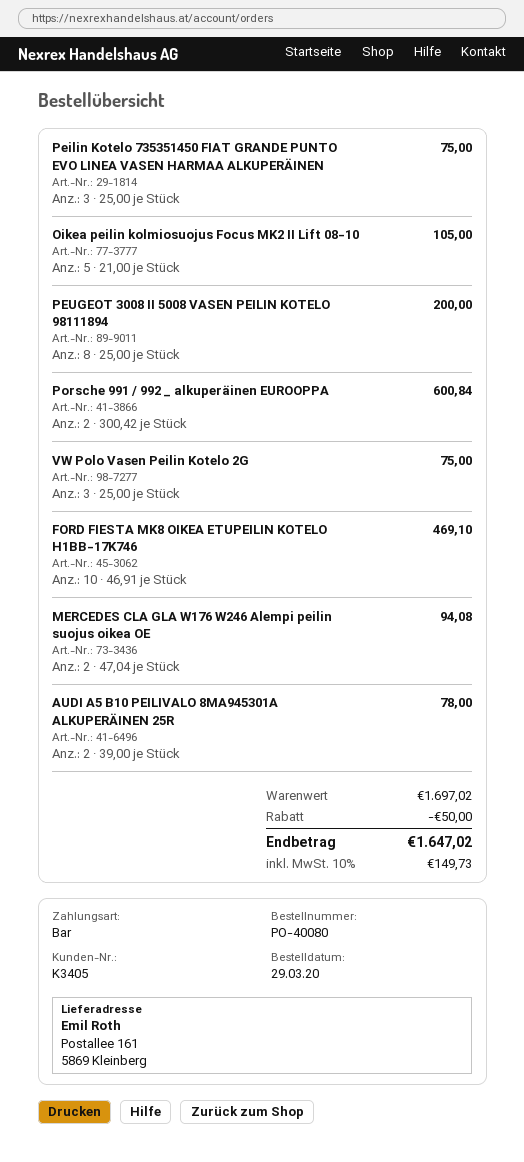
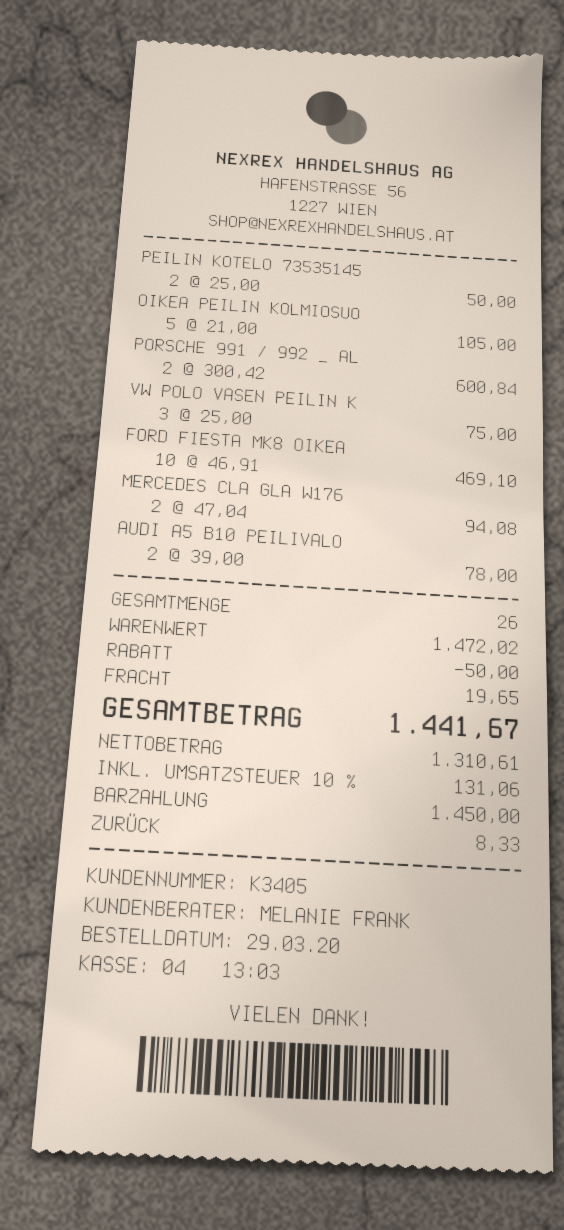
Peilin Kotelo 735351450 FIAT GRANDE PUNTO EVO LINEA VASEN HARMAA ALKUPERÄINEN: 3 x 25.00 = 75.00 -> 2 x 25.00 = 50.00
PEUGEOT 3008 II 5008 VASEN PEILIN KOTELO 98111894: 8 x 25.00 = 200.00 -> none
subtotal: 1697.02 -> 1472.02
shipping: none -> 19.65
tax: 10% = 149.73 -> 10% = 131.06
total: 1647.02 -> 1441.67

